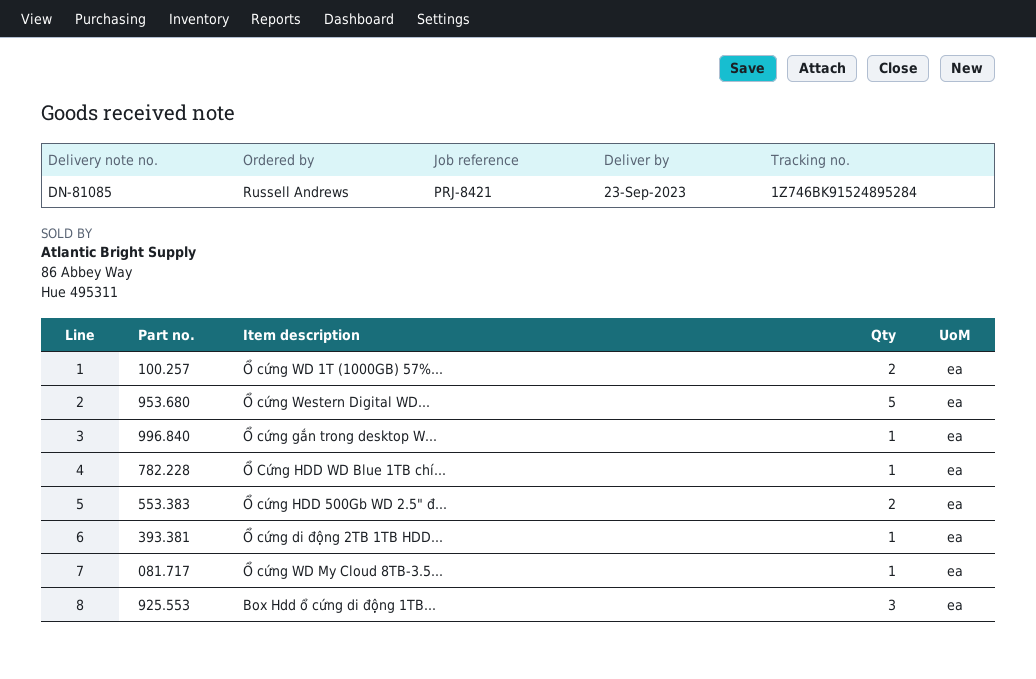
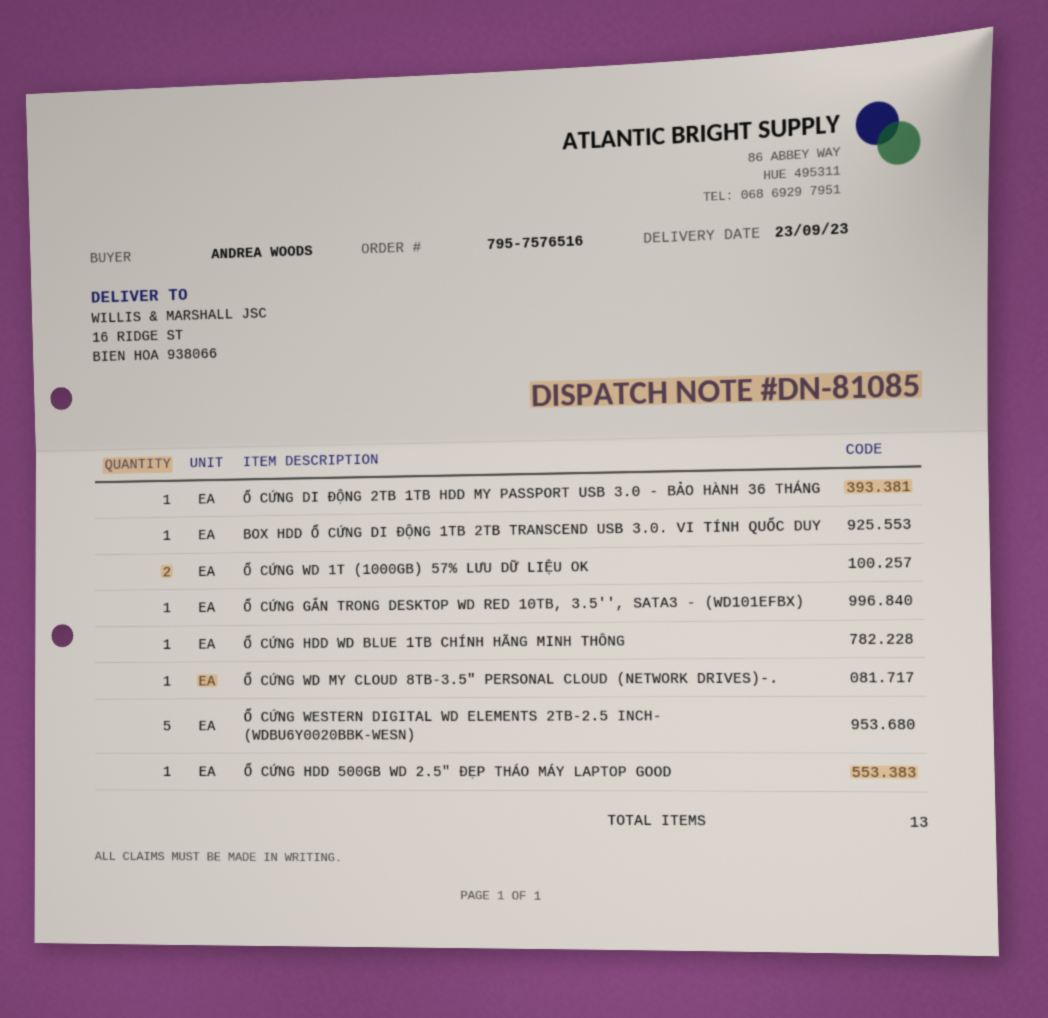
ordered by: Russell Andrews -> ANDREA WOODS
Ổ cứng HDD 500Gb WD 2.5" đ...: 2 -> 1
Box Hdd ổ cứng di động 1TB...: 3 -> 1

